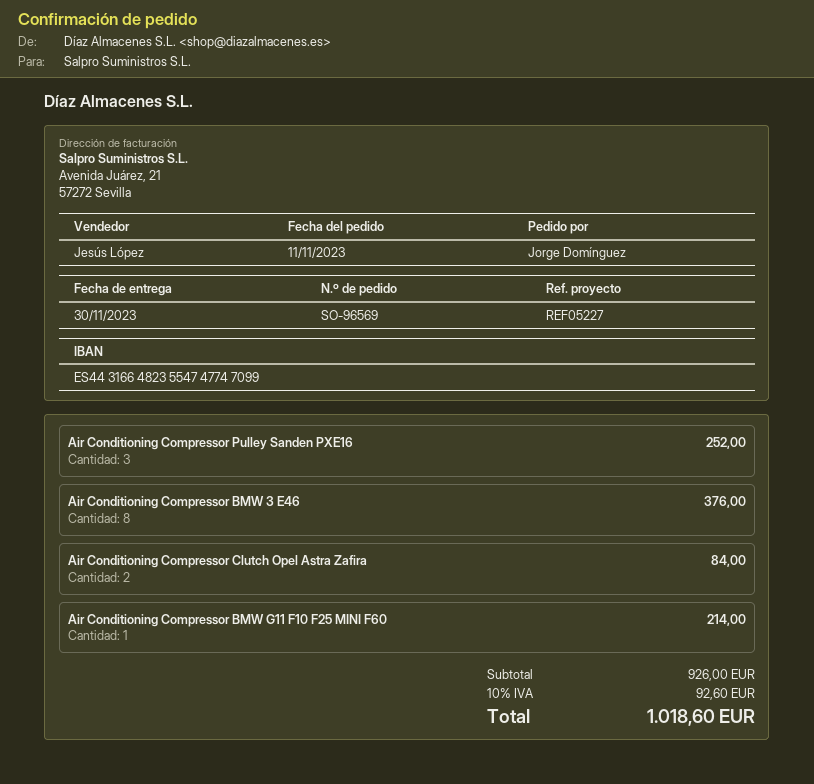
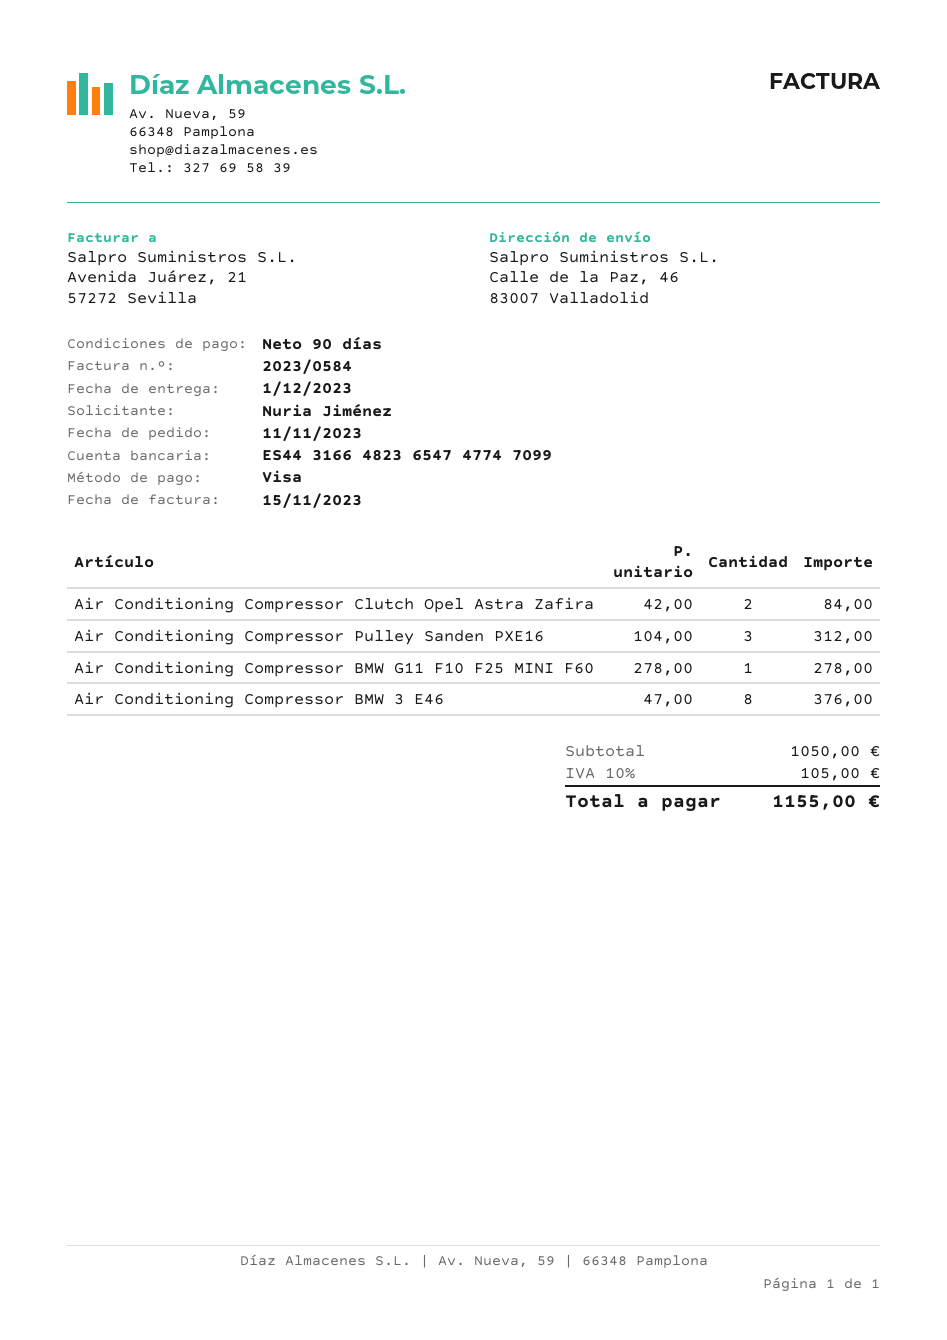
delivery date: 2023-11-30 -> 2023-12-01
ordered by: Jorge Domínguez -> Nuria Jiménez
bank account: ES4431664823554747747099 -> ES4431664823654747747099
Air Conditioning Compressor Pulley Sanden PXE16: 3 for 252.00 -> 3 for 312.00
Air Conditioning Compressor BMW G11 F10 F25 MINI F60: 1 for 214.00 -> 1 for 278.00
subtotal: 926.00 -> 1050.00
tax: 10% = 92.60 -> 10% = 105.00
total: 1018.60 -> 1155.00

